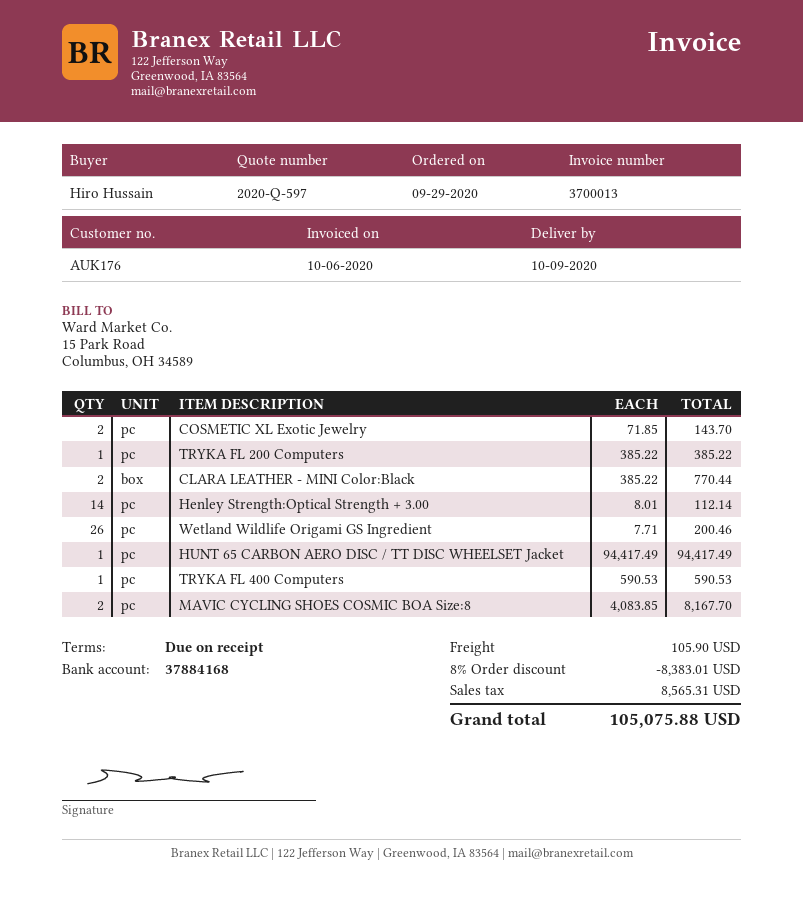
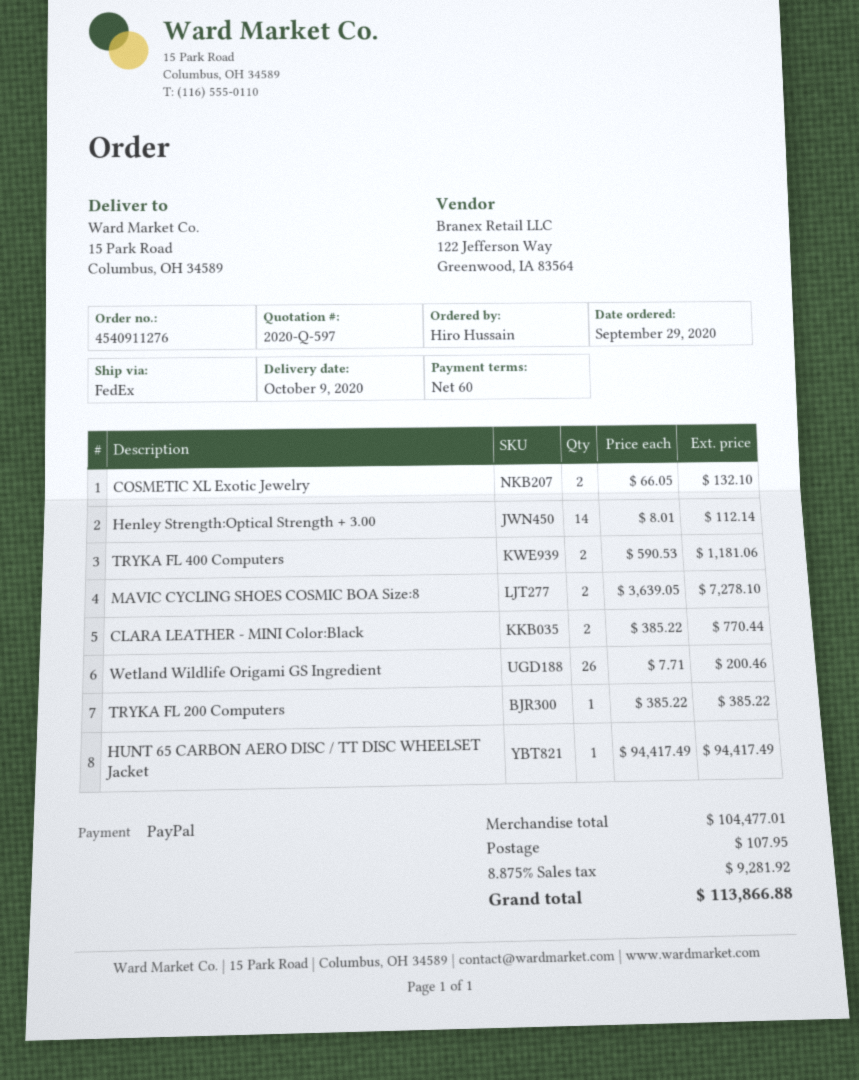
payment terms: on receipt -> 60 days
COSMETIC XL Exotic Jewelry: 2 x 71.85 = 143.70 -> 2 x 66.05 = 132.10
TRYKA FL 400 Computers: 1 x 590.53 = 590.53 -> 2 x 590.53 = 1181.06
MAVIC CYCLING SHOES COSMIC BOA Size:8: 2 x 4083.85 = 8167.70 -> 2 x 3639.05 = 7278.10
discount: 8% = 8383.01 -> none
shipping: 105.90 -> 107.95
tax: 8565.31 -> 9281.92
total: 105075.88 -> 113866.88

